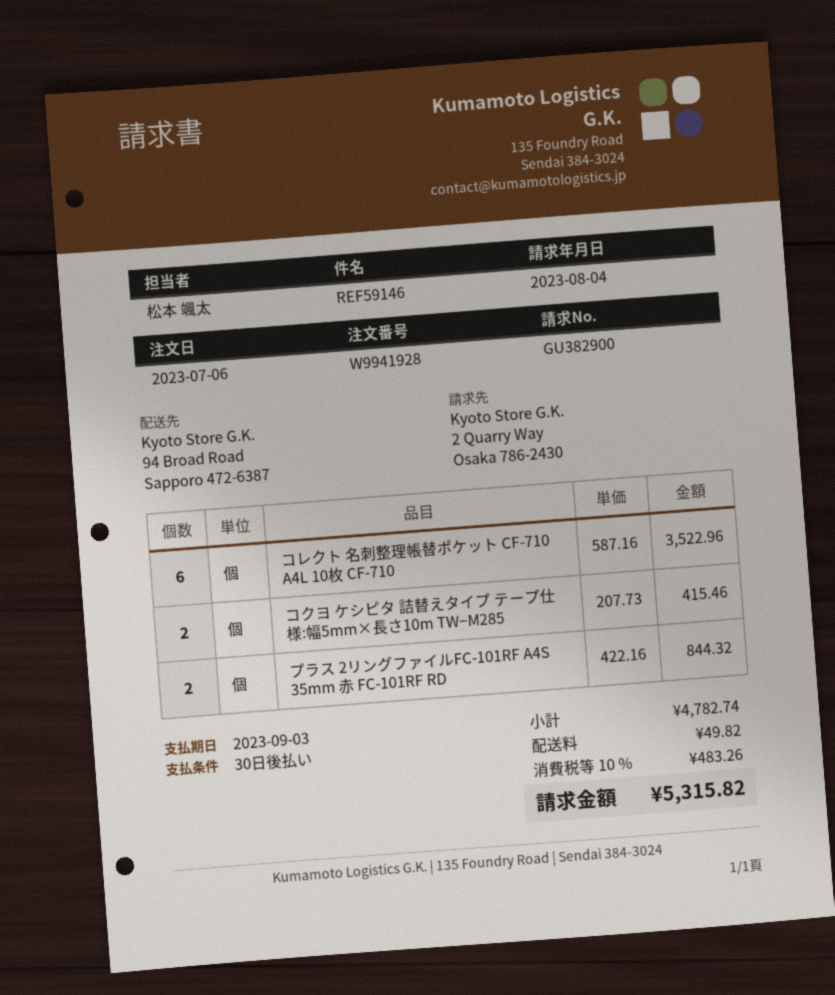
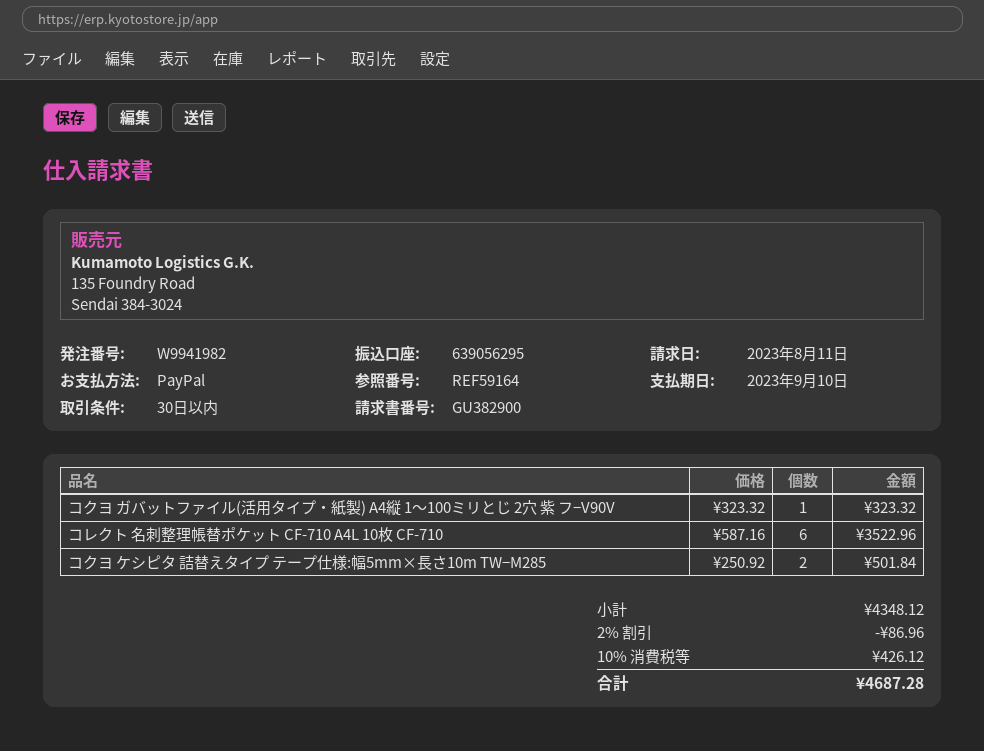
order number: W9941928 -> W9941982
invoice date: 2023-08-04 -> 2023-08-11
due date: 2023-09-03 -> 2023-09-10
reference: REF59146 -> REF59164
コクヨ ケシピタ 詰替えタイプ テープ仕様:幅5mm×長さ10m TW−M285: 2 x 207.73 = 415.46 -> 2 x 250.92 = 501.84
プラス 2リングファイルFC-101RF A4S 35mm 赤 FC-101RF RD: 2 x 422.16 = 844.32 -> none
コクヨ ガバットファイル(活用タイプ・紙製) A4縦 1〜100ミリとじ 2穴 紫 フ−V90V: none -> 1 x 323.32 = 323.32
subtotal: 4782.74 -> 4348.12
discount: none -> 2% = 86.96
shipping: 49.82 -> none
tax: 10% = 483.26 -> 10% = 426.12
total: 5315.82 -> 4687.28

